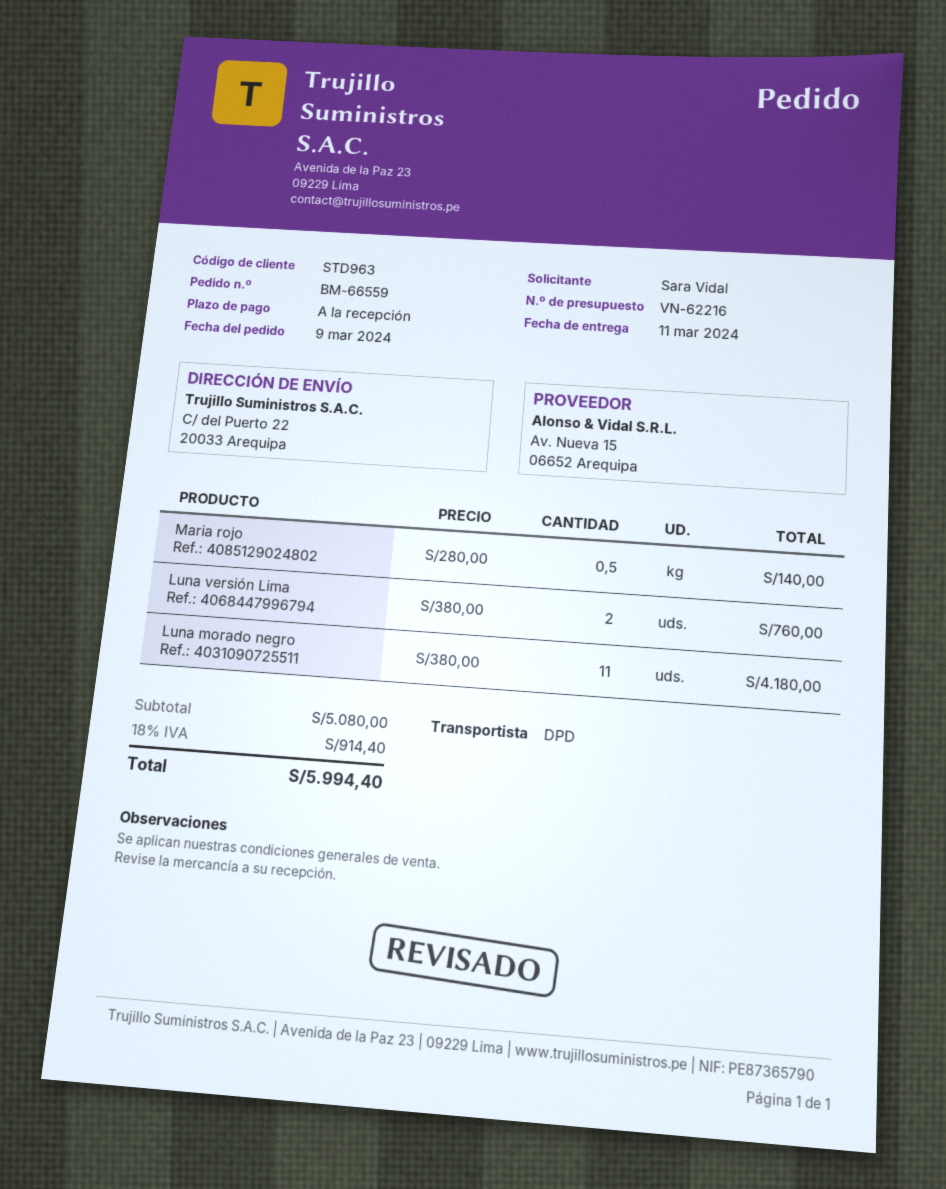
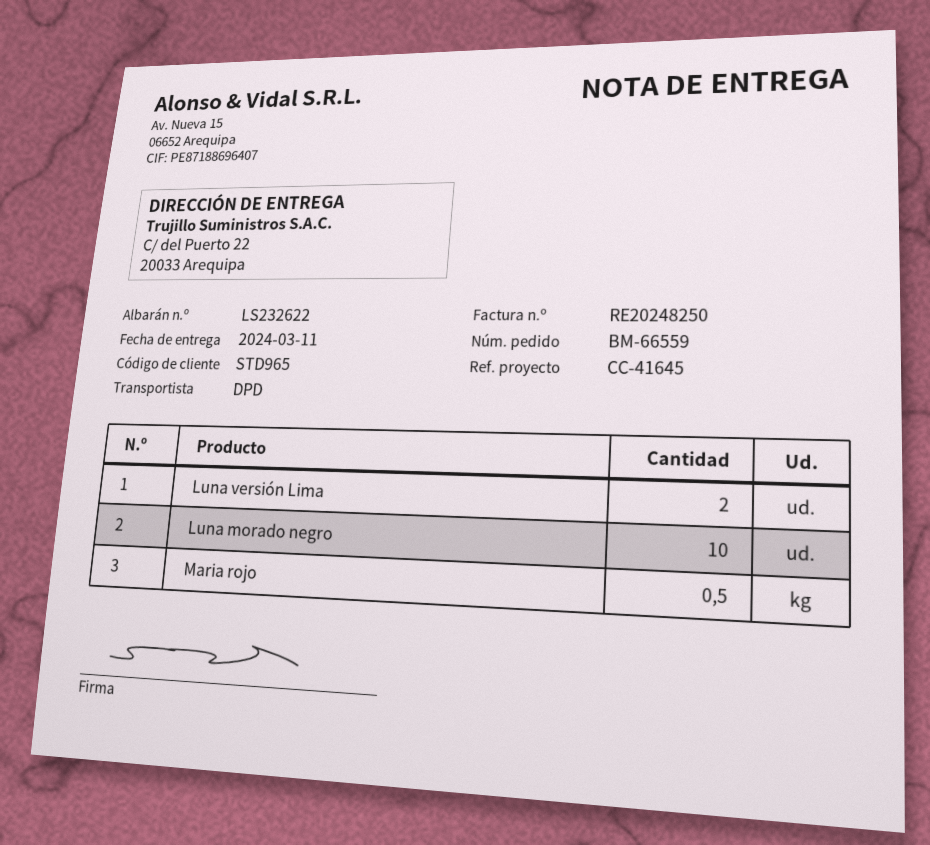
customer number: STD963 -> STD965
Luna morado negro: 11 -> 10

